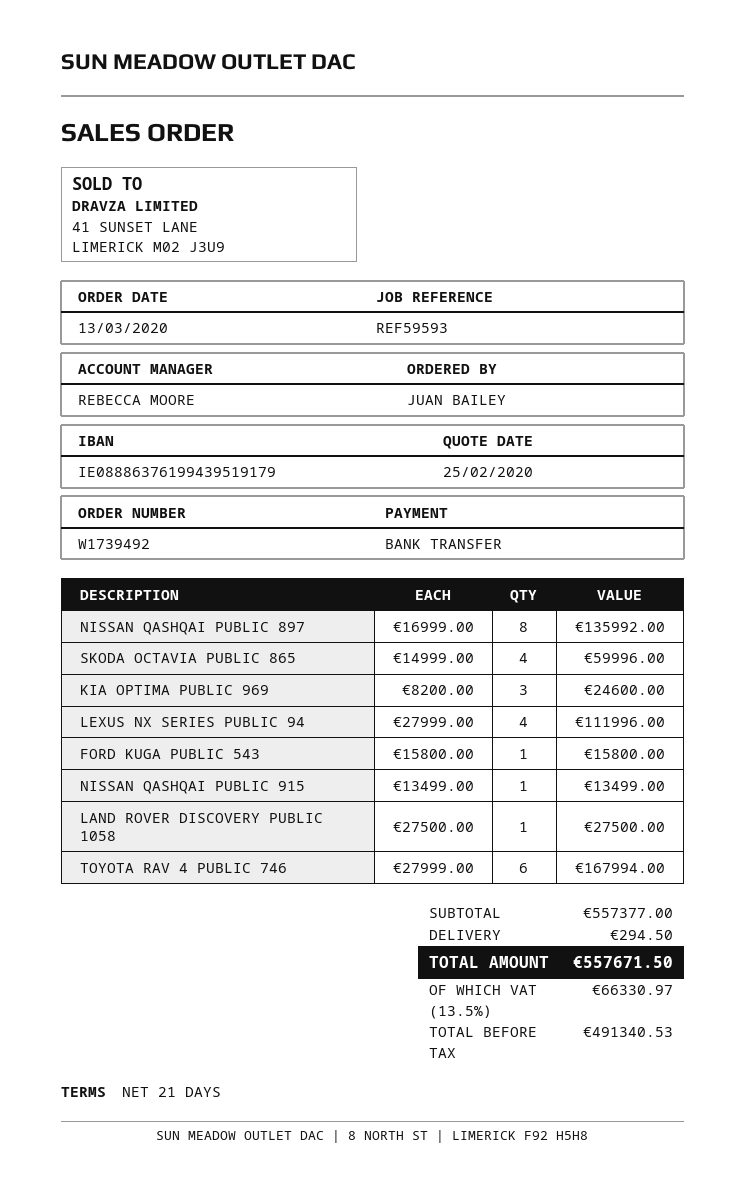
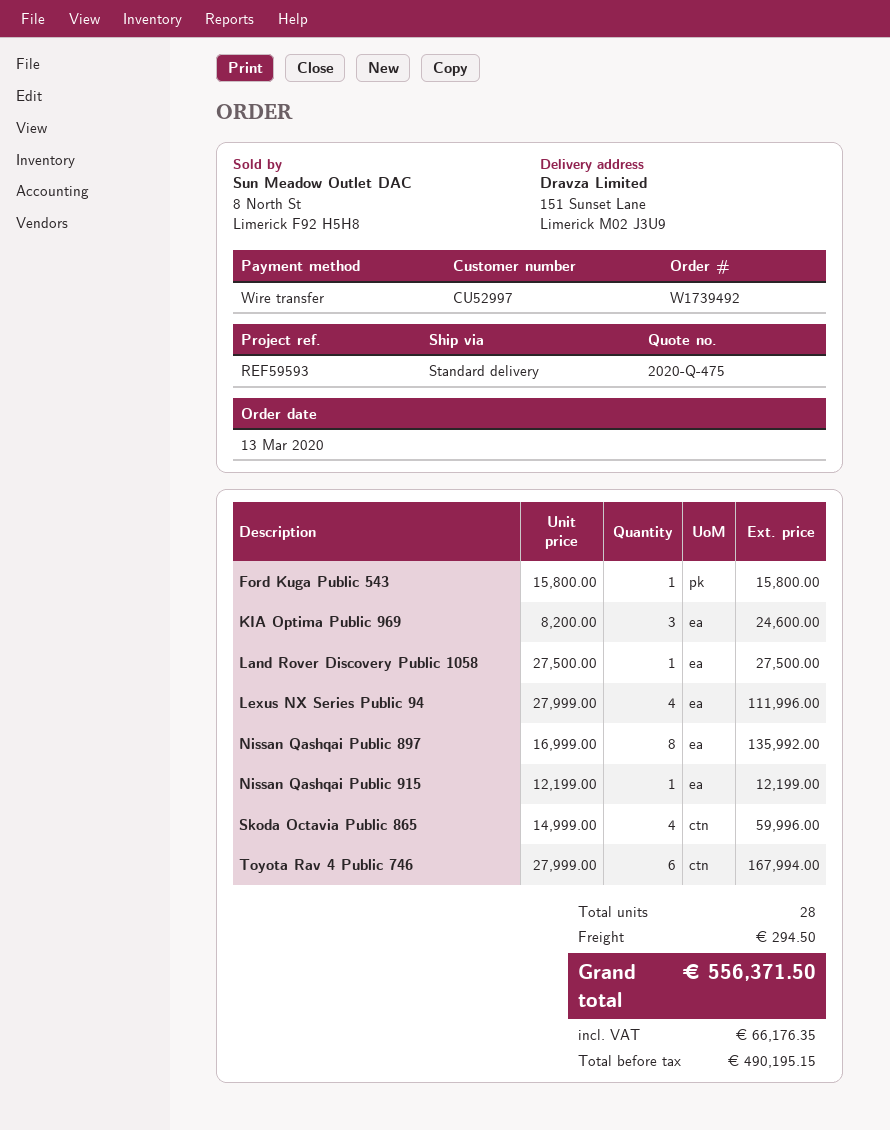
NISSAN QASHQAI PUBLIC 915: 1 x 13499.00 = 13499.00 -> 1 x 12199.00 = 12199.00
net: 491340.53 -> 490195.15
tax: 66330.97 -> 66176.35
total: 557671.50 -> 556371.50

